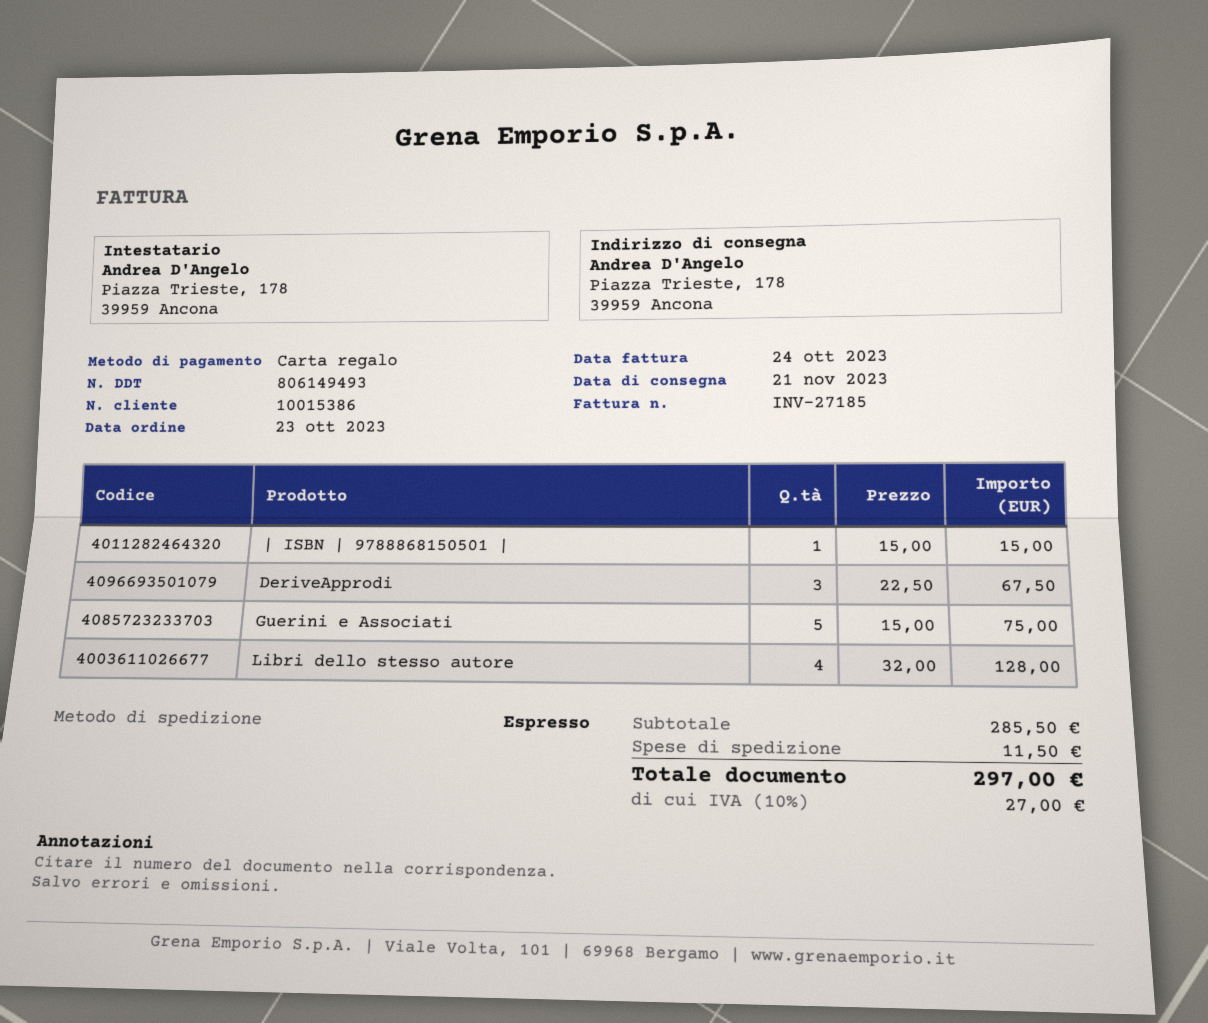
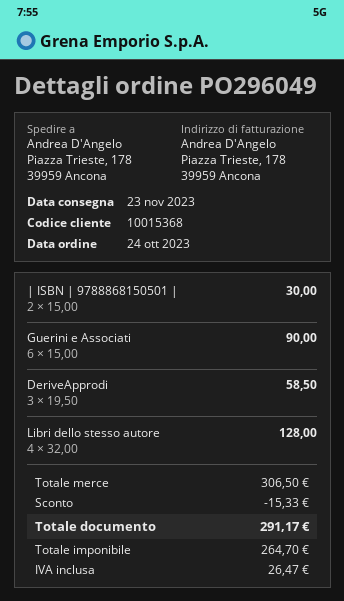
order date: 2023-10-23 -> 2023-10-24
delivery date: 2023-11-21 -> 2023-11-23
customer number: 10015386 -> 10015368
| ISBN | 9788868150501 |: 1 x 15.00 = 15.00 -> 2 x 15.00 = 30.00
DeriveApprodi: 3 x 22.50 = 67.50 -> 3 x 19.50 = 58.50
Guerini e Associati: 5 x 15.00 = 75.00 -> 6 x 15.00 = 90.00
subtotal: 285.50 -> 306.50
discount: none -> 15.33
shipping: 11.50 -> none
tax: 27.00 -> 26.47
total: 297.00 -> 291.17

